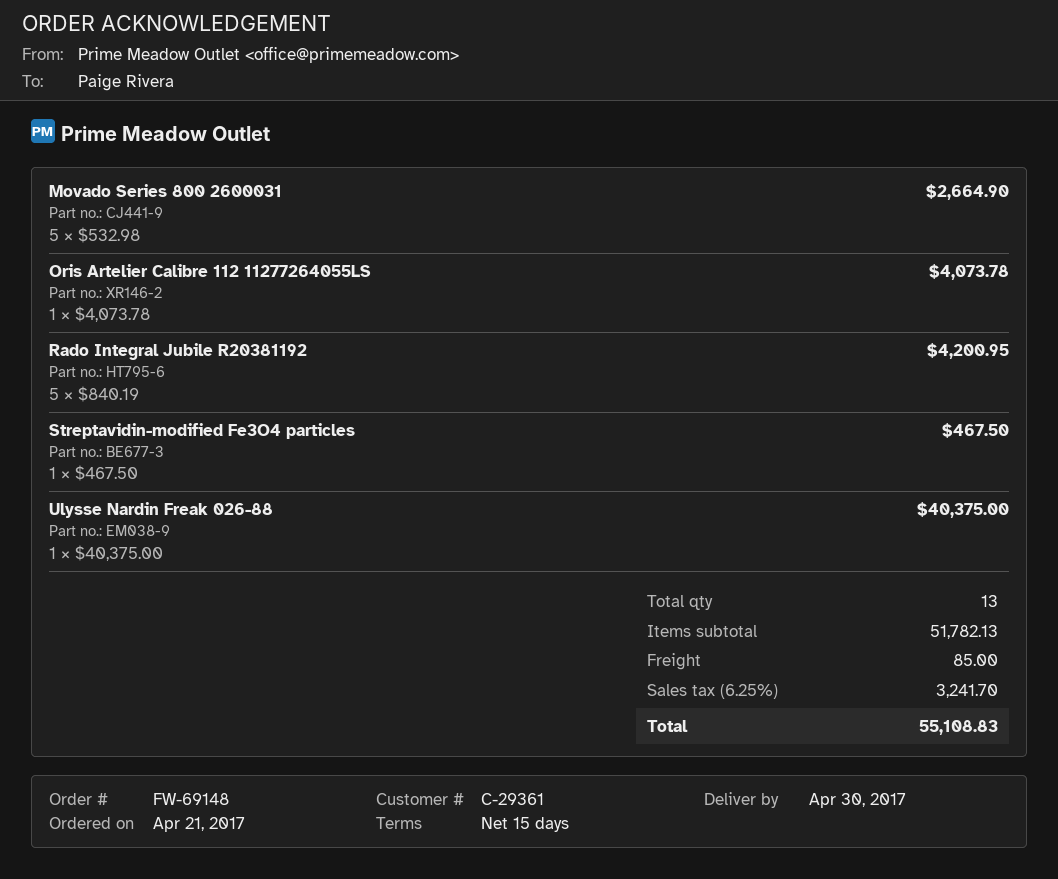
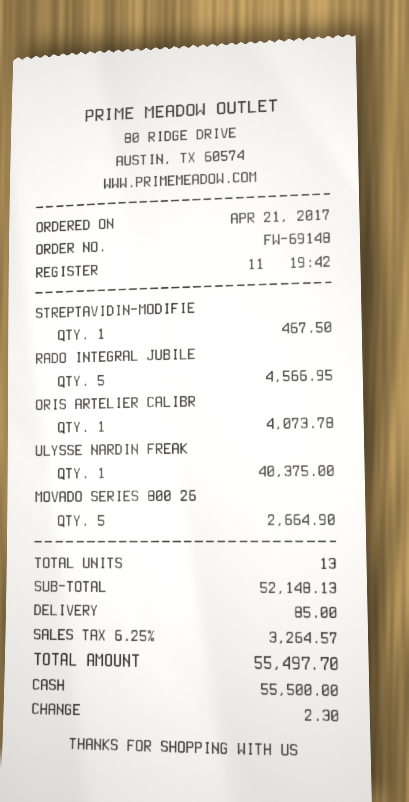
Rado Integral Jubile R20381192: 5 for 4200.95 -> 5 for 4566.95
subtotal: 51782.13 -> 52148.13
tax: 6.25% = 3241.70 -> 6.25% = 3264.57
total: 55108.83 -> 55497.70

